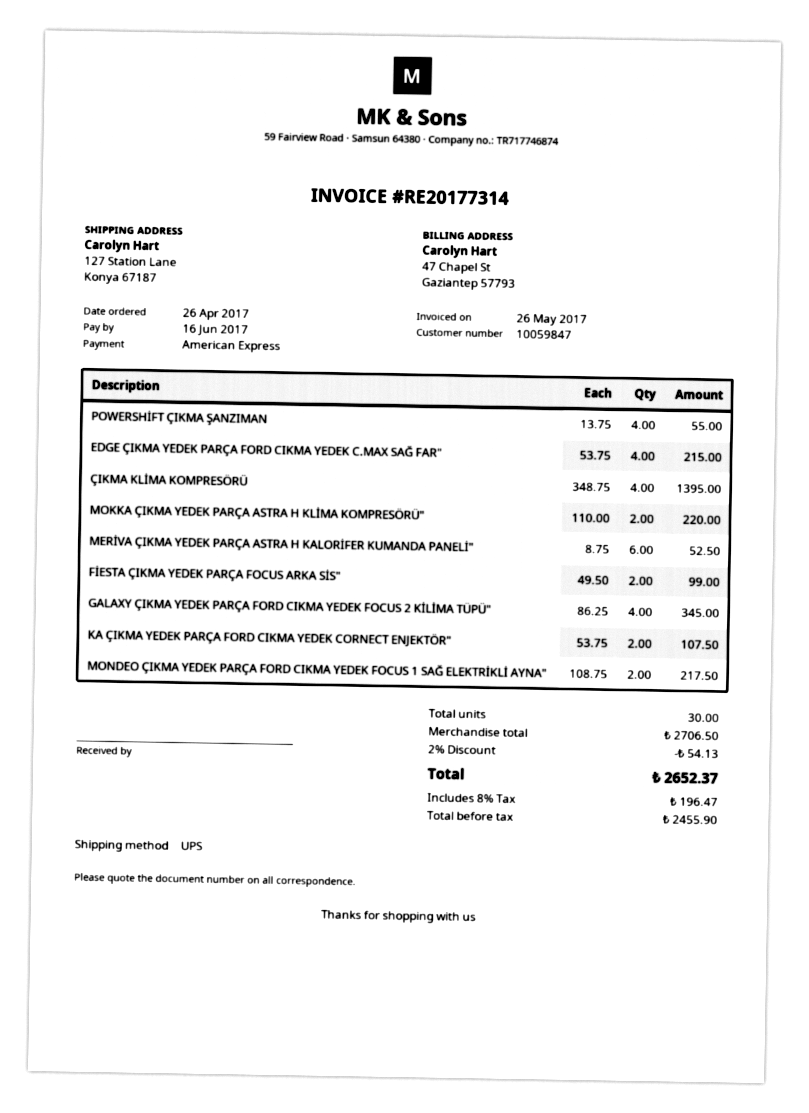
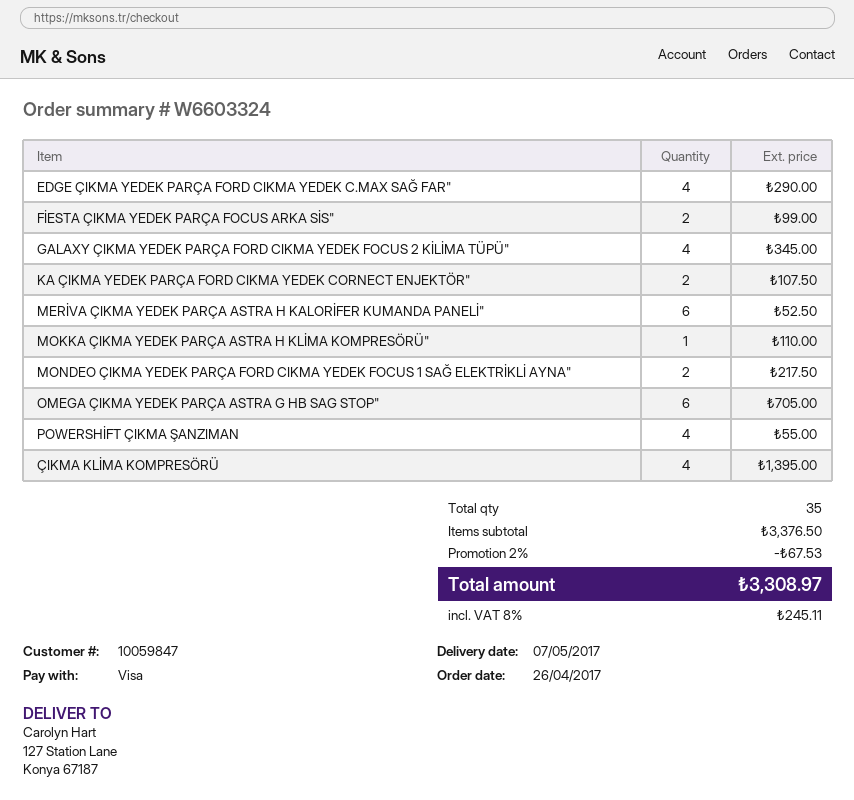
payment method: American Express -> Visa
EDGE ÇIKMA YEDEK PARÇA FORD CIKMA YEDEK C.MAX SAĞ FAR": 4 for 215.00 -> 4 for 290.00
MOKKA ÇIKMA YEDEK PARÇA ASTRA H KLİMA KOMPRESÖRÜ": 2 for 220.00 -> 1 for 110.00
OMEGA ÇIKMA YEDEK PARÇA ASTRA G HB SAG STOP": none -> 6 for 705.00
total quantity: 30 -> 35
subtotal: 2706.50 -> 3376.50
discount: 2% = 54.13 -> 2% = 67.53
tax: 8% = 196.47 -> 8% = 245.11
total: 2652.37 -> 3308.97

